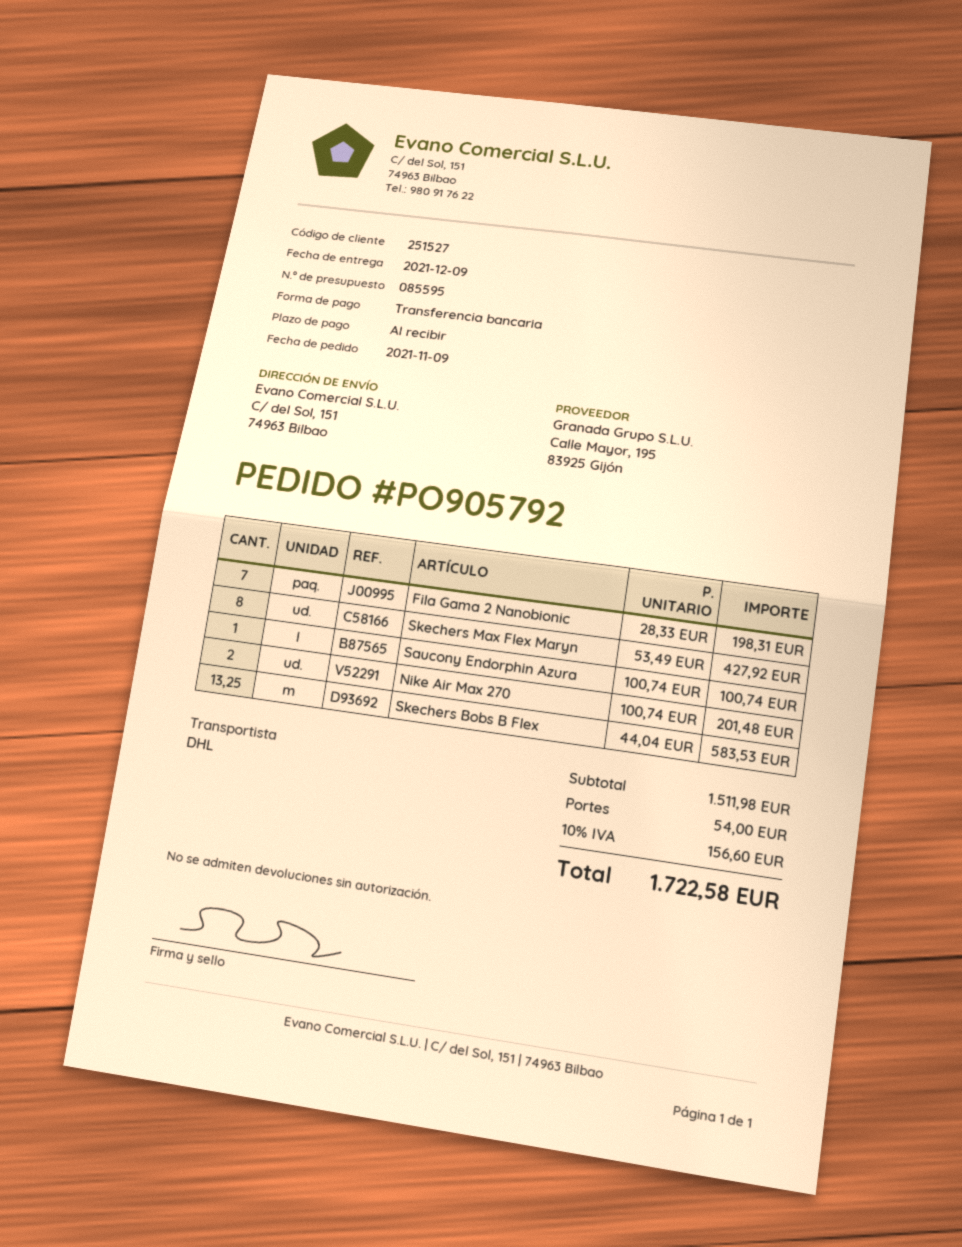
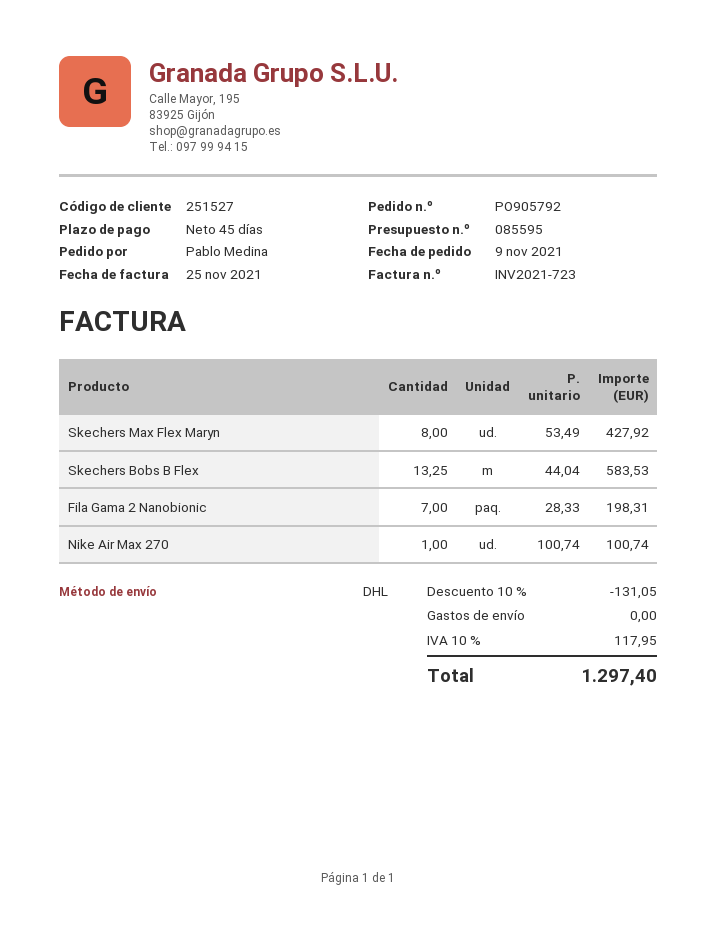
payment terms: on receipt -> 45 days
Saucony Endorphin Azura: 1 x 100.74 = 100.74 -> none
Nike Air Max 270: 2 x 100.74 = 201.48 -> 1 x 100.74 = 100.74
discount: none -> 10% = 131.05
shipping: 54.00 -> 0.00
tax: 10% = 156.60 -> 10% = 117.95
total: 1722.58 -> 1297.40

